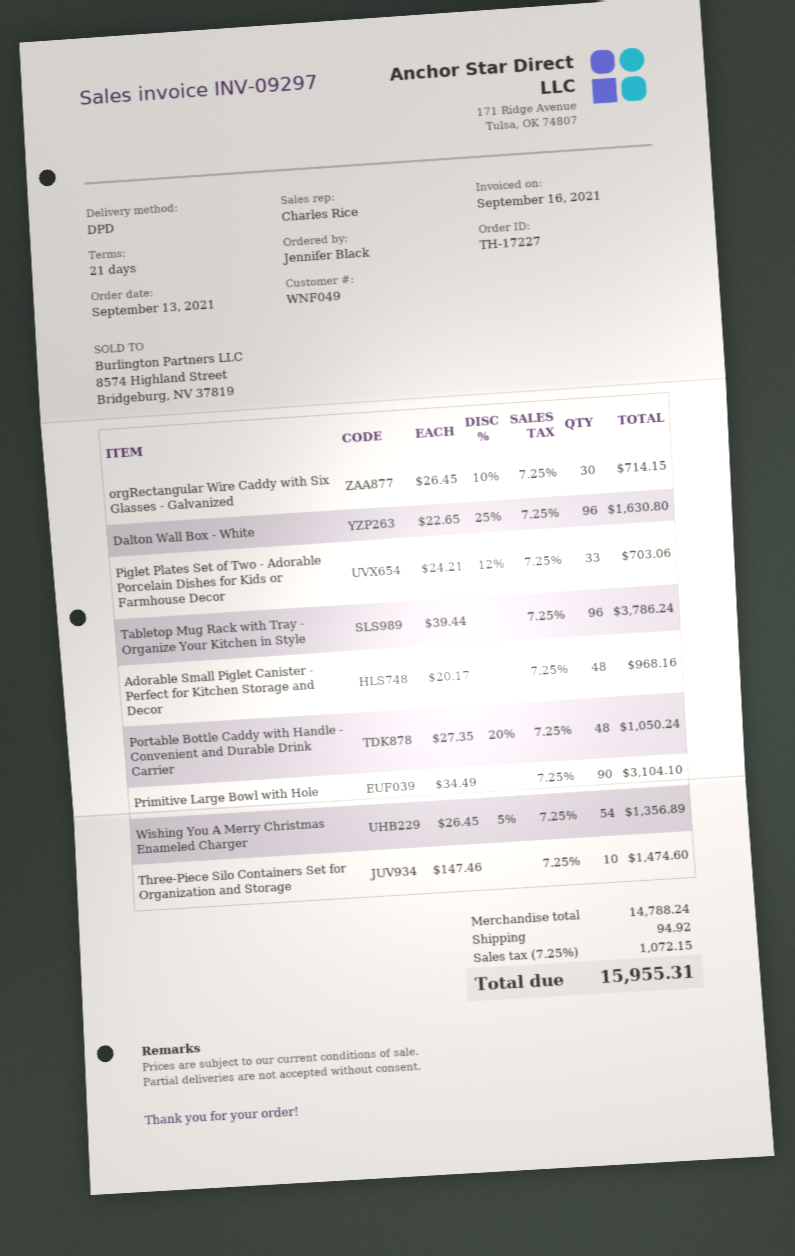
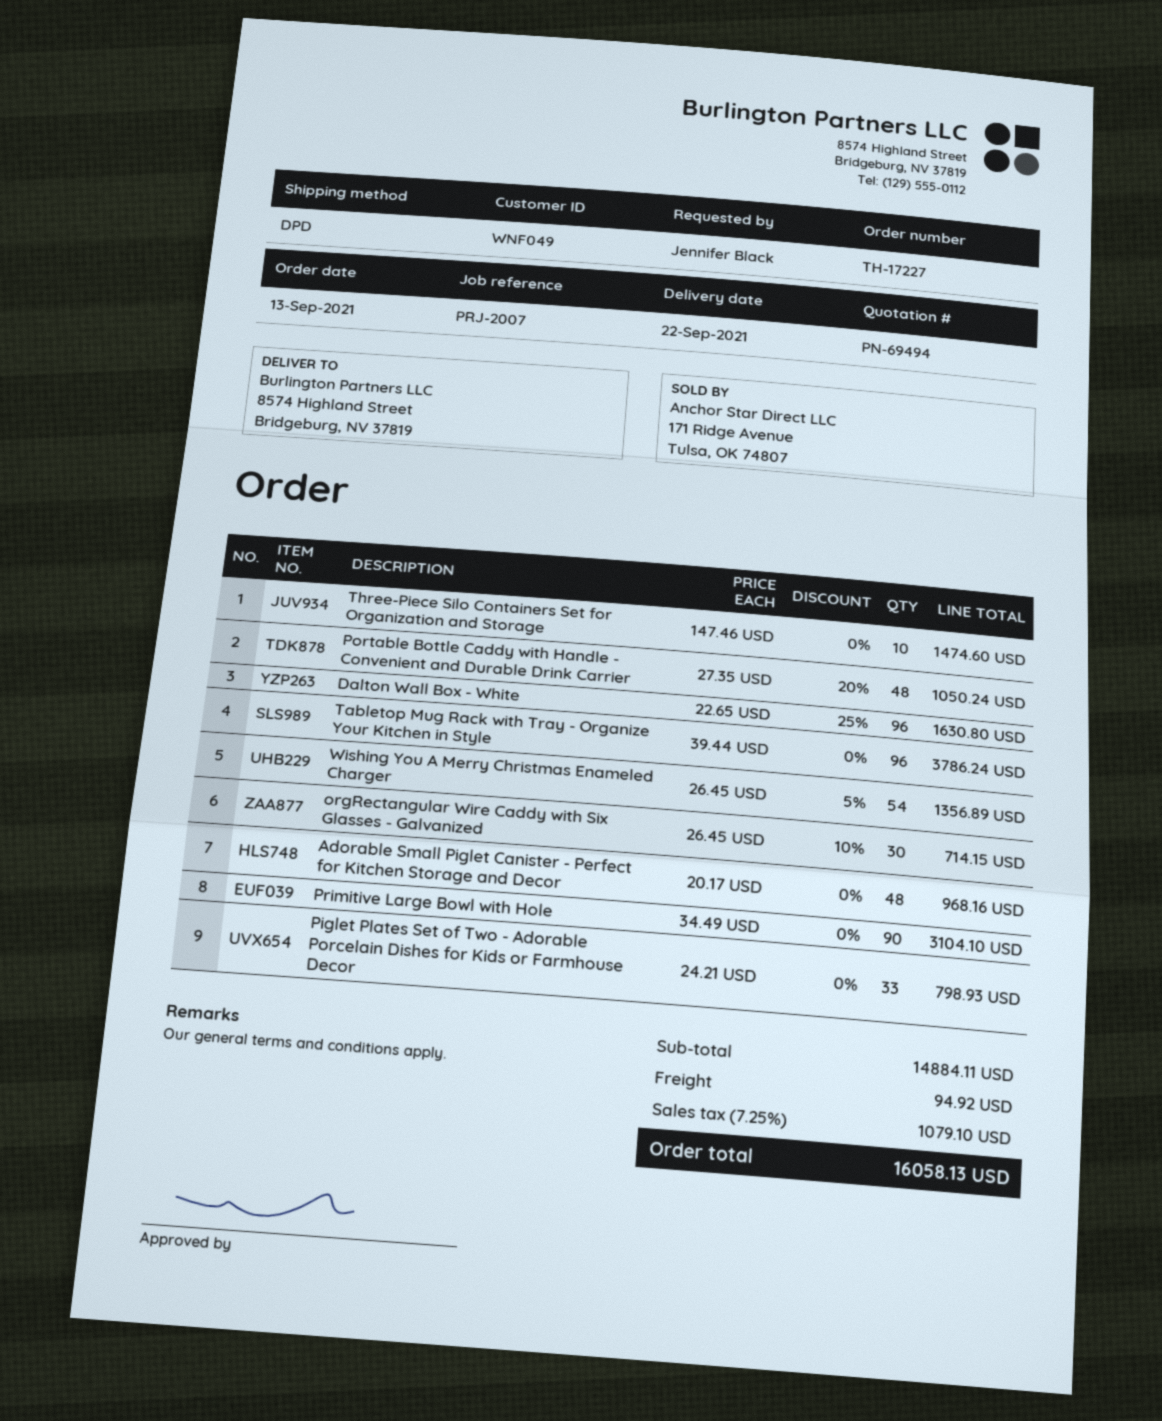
Piglet Plates Set of Two - Adorable Porcelain Dishes for Kids or Farmhouse Decor: 33 x 24.21 - 12% = 703.06 -> 33 x 24.21 = 798.93
subtotal: 14788.24 -> 14884.11
tax: 7.25% = 1072.15 -> 7.25% = 1079.10
total: 15955.31 -> 16058.13

